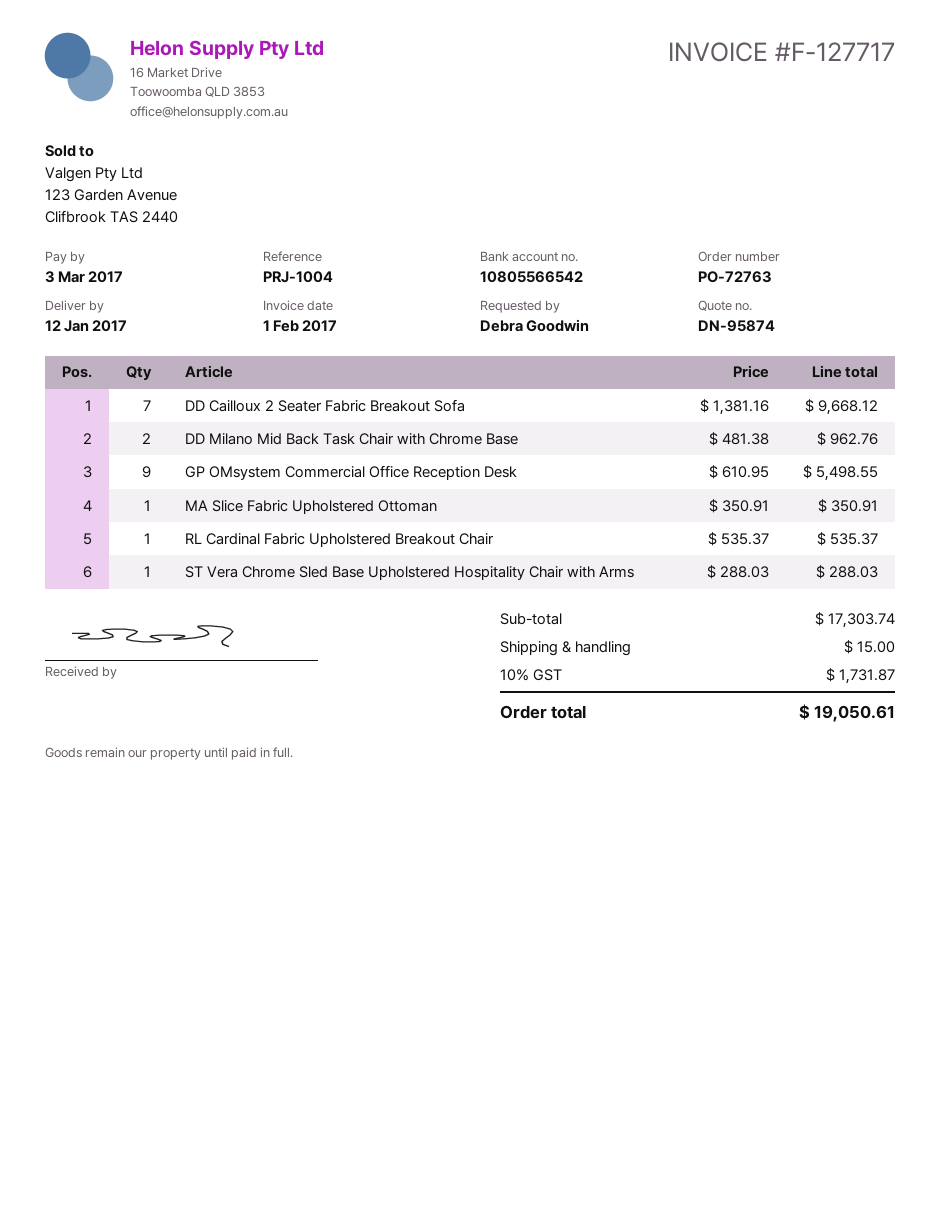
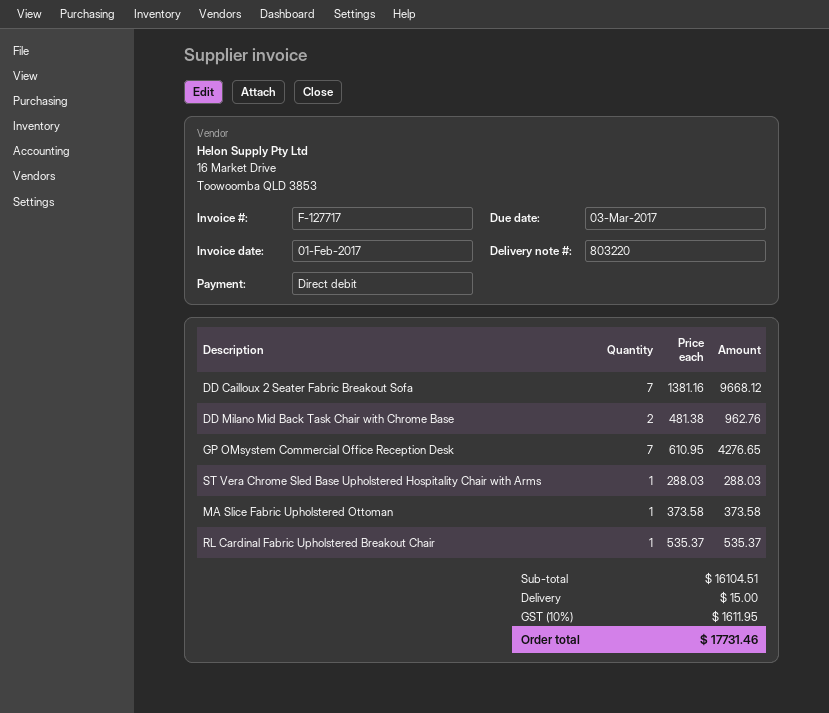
GP OMsystem Commercial Office Reception Desk: 9 x 610.95 = 5498.55 -> 7 x 610.95 = 4276.65
MA Slice Fabric Upholstered Ottoman: 1 x 350.91 = 350.91 -> 1 x 373.58 = 373.58
subtotal: 17303.74 -> 16104.51
tax: 10% = 1731.87 -> 10% = 1611.95
total: 19050.61 -> 17731.46

